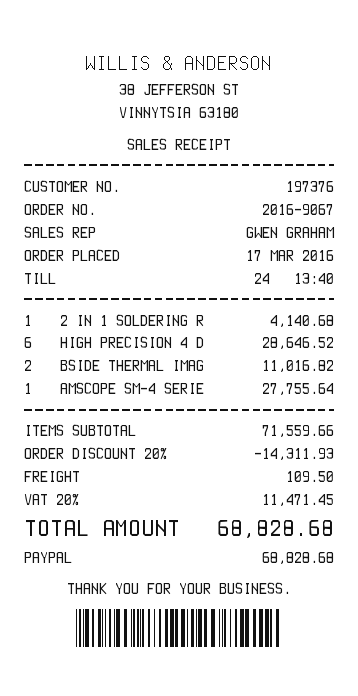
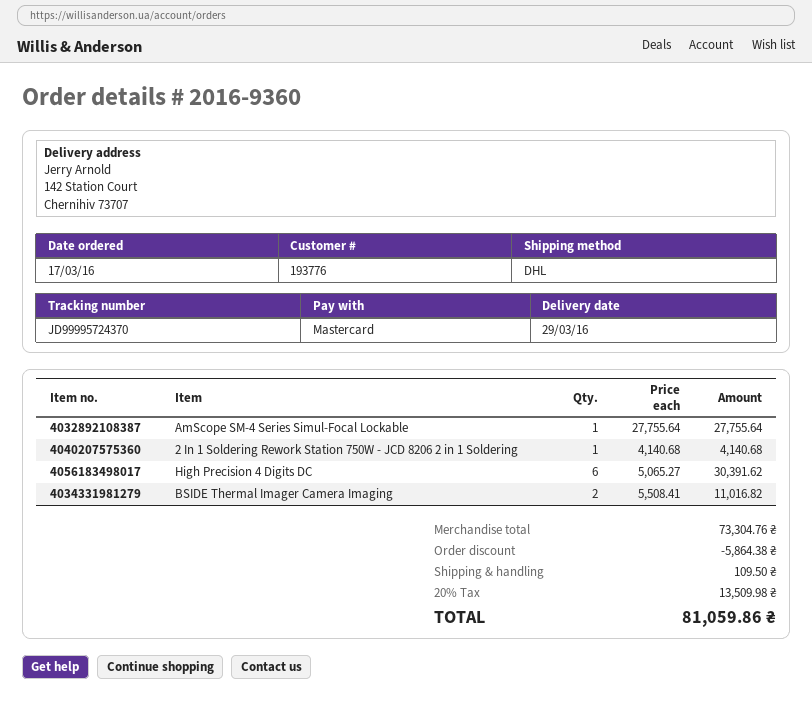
order number: 2016-9067 -> 2016-9360
customer number: 197376 -> 193776
payment method: PayPal -> Mastercard
HIGH PRECISION 4 D: 6 for 28646.52 -> 6 for 30391.62
subtotal: 71559.66 -> 73304.76
discount: 14311.93 -> 5864.38
tax: 20% = 11471.45 -> 20% = 13509.98
total: 68828.68 -> 81059.86

